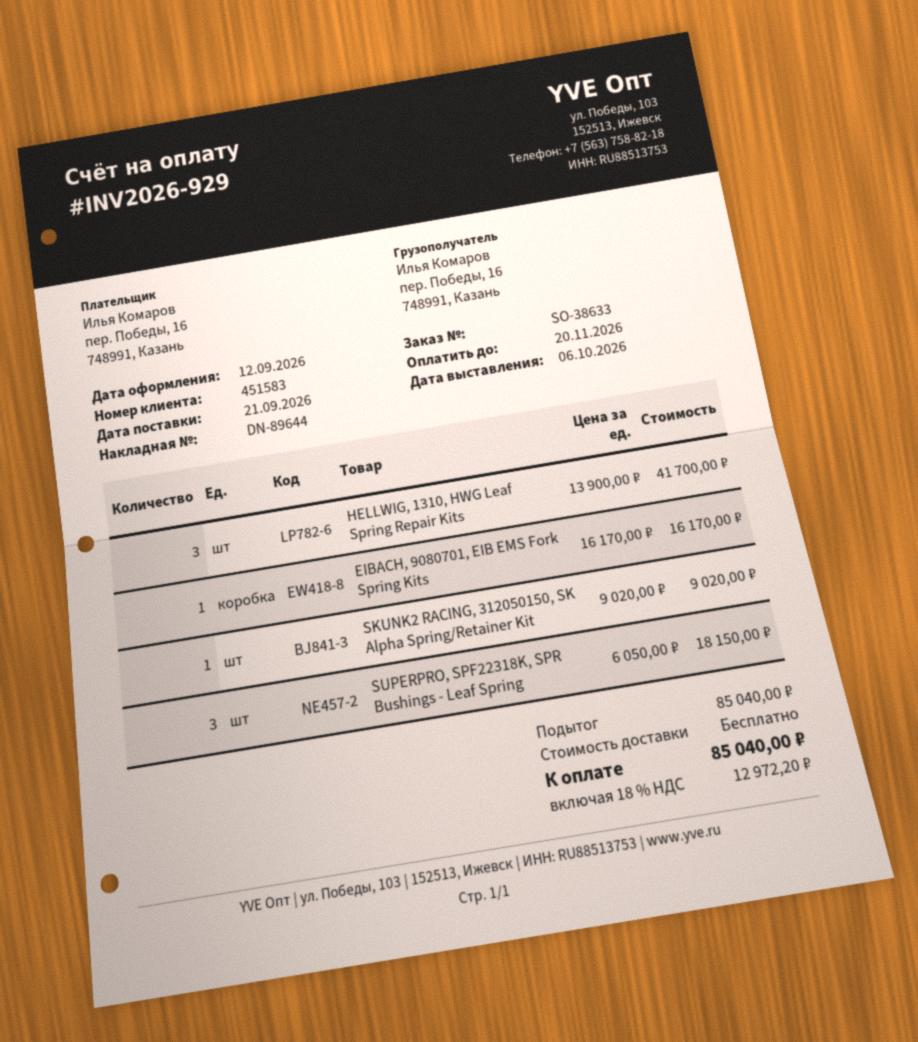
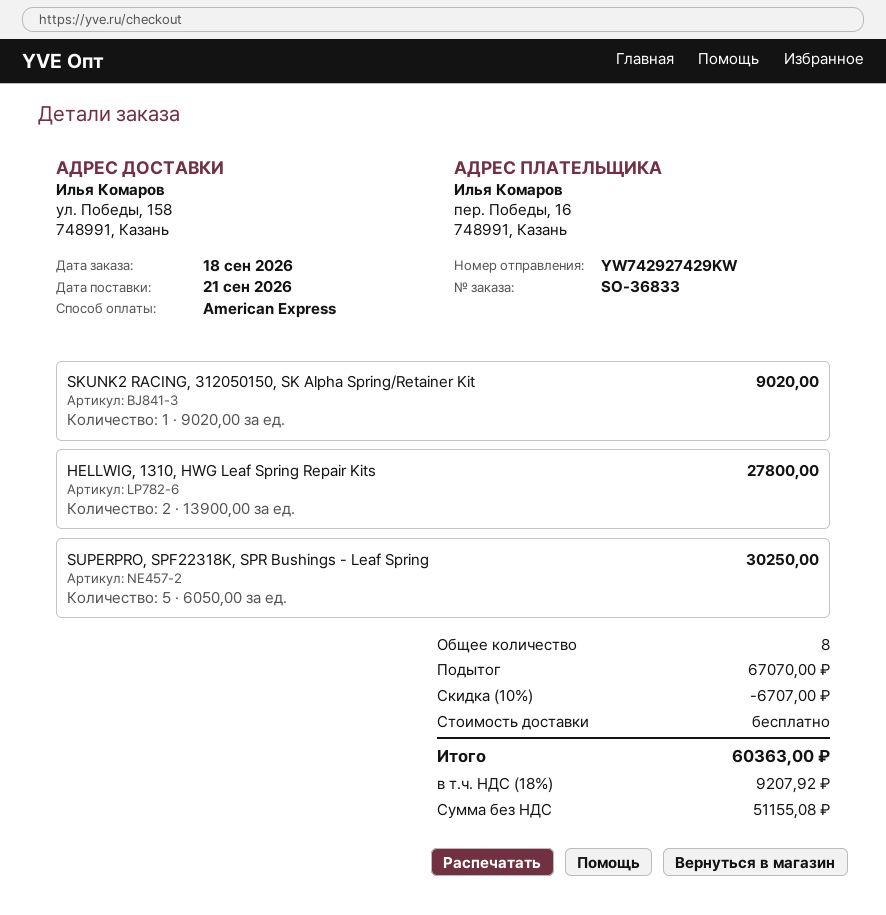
order number: SO-38633 -> SO-36833
order date: 2026-09-12 -> 2026-09-18
ship to: пер. Победы, 16, 748991, Казань -> ул. Победы, 158, 748991, Казань
HELLWIG, 1310, HWG Leaf Spring Repair Kits: 3 x 13900.00 = 41700.00 -> 2 x 13900.00 = 27800.00
EIBACH, 9080701, EIB EMS Fork Spring Kits: 1 x 16170.00 = 16170.00 -> none
SUPERPRO, SPF22318K, SPR Bushings - Leaf Spring: 3 x 6050.00 = 18150.00 -> 5 x 6050.00 = 30250.00
subtotal: 85040.00 -> 67070.00
discount: none -> 10% = 6707.00
tax: 18% = 12972.20 -> 18% = 9207.92
total: 85040.00 -> 60363.00

